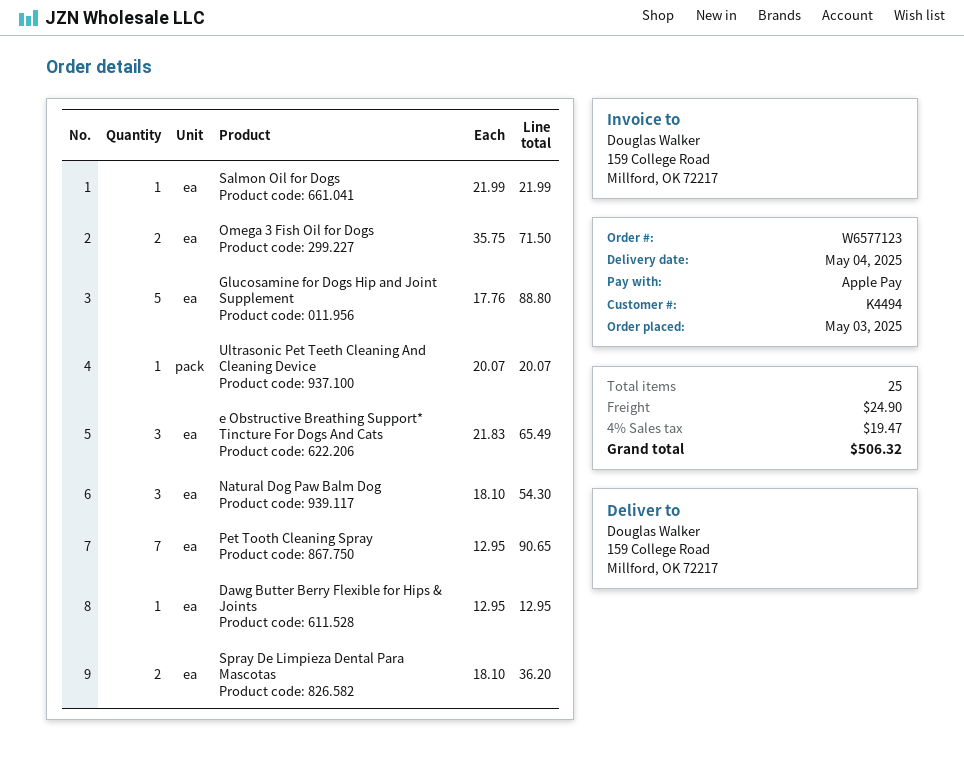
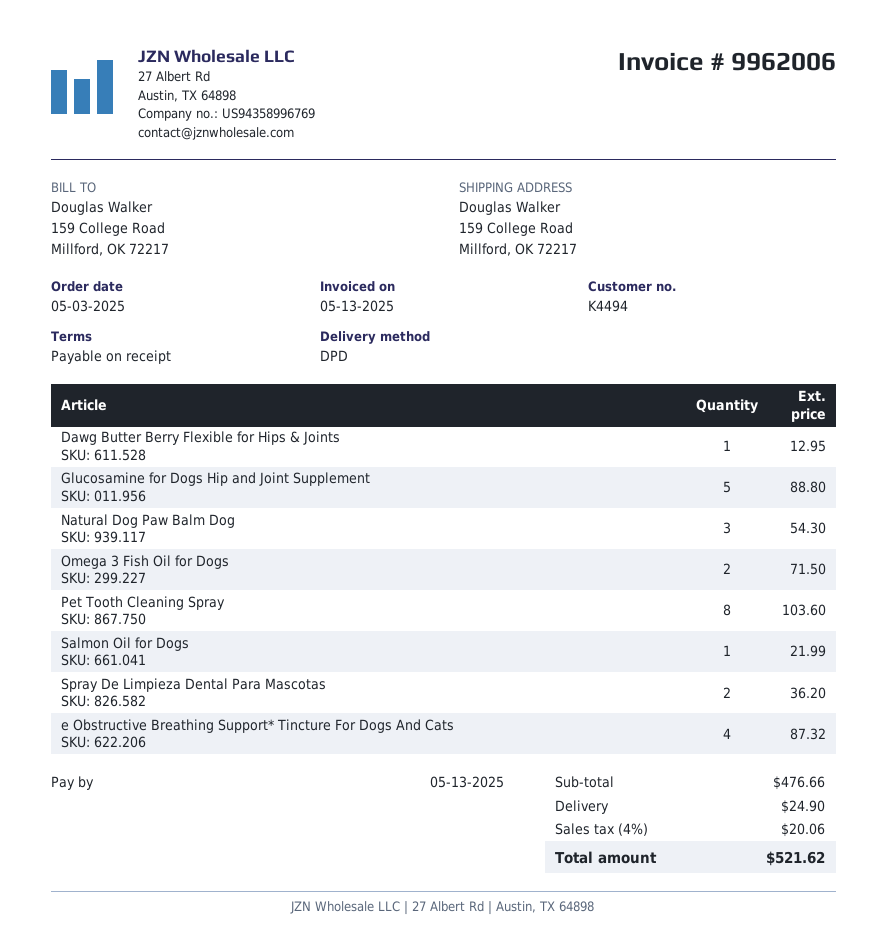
Ultrasonic Pet Teeth Cleaning And Cleaning Device: 1 for 20.07 -> none
e Obstructive Breathing Support* Tincture For Dogs And Cats: 3 for 65.49 -> 4 for 87.32
Pet Tooth Cleaning Spray: 7 for 90.65 -> 8 for 103.60
tax: 4% = 19.47 -> 4% = 20.06
total: 506.32 -> 521.62

